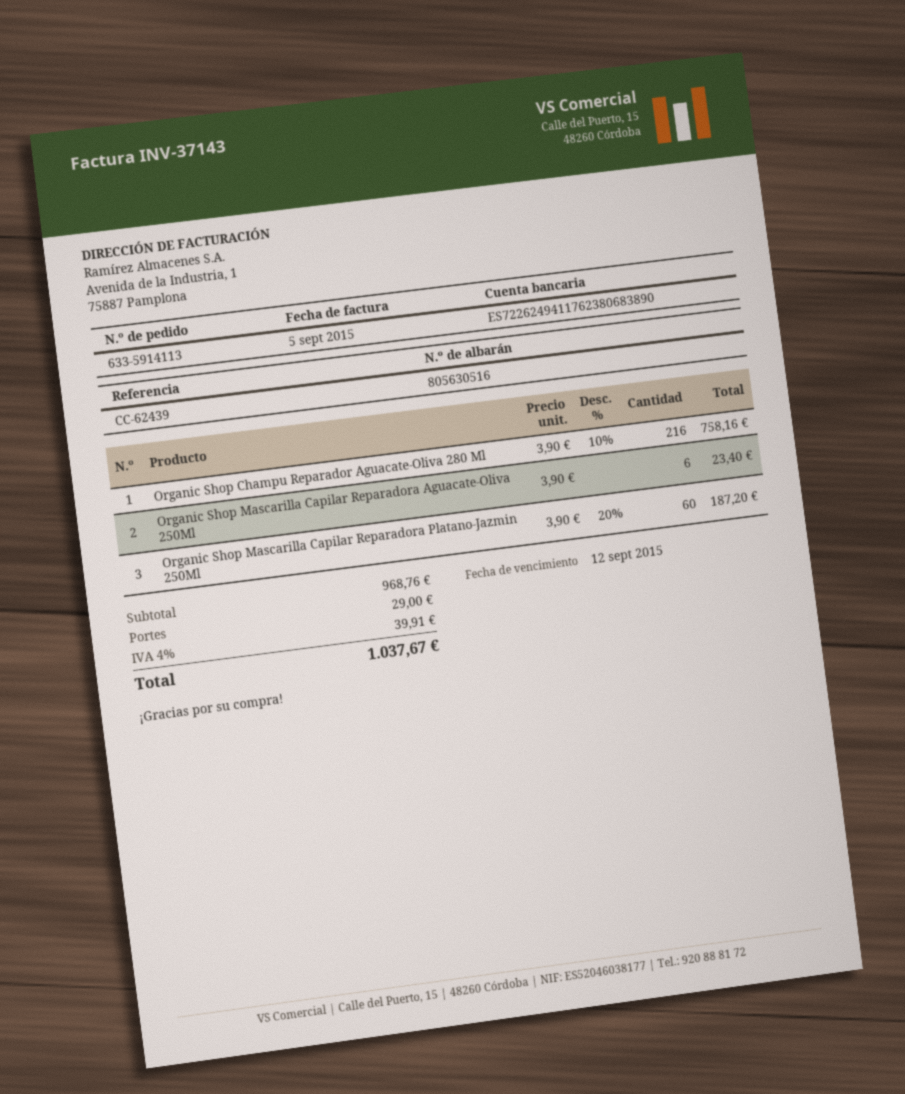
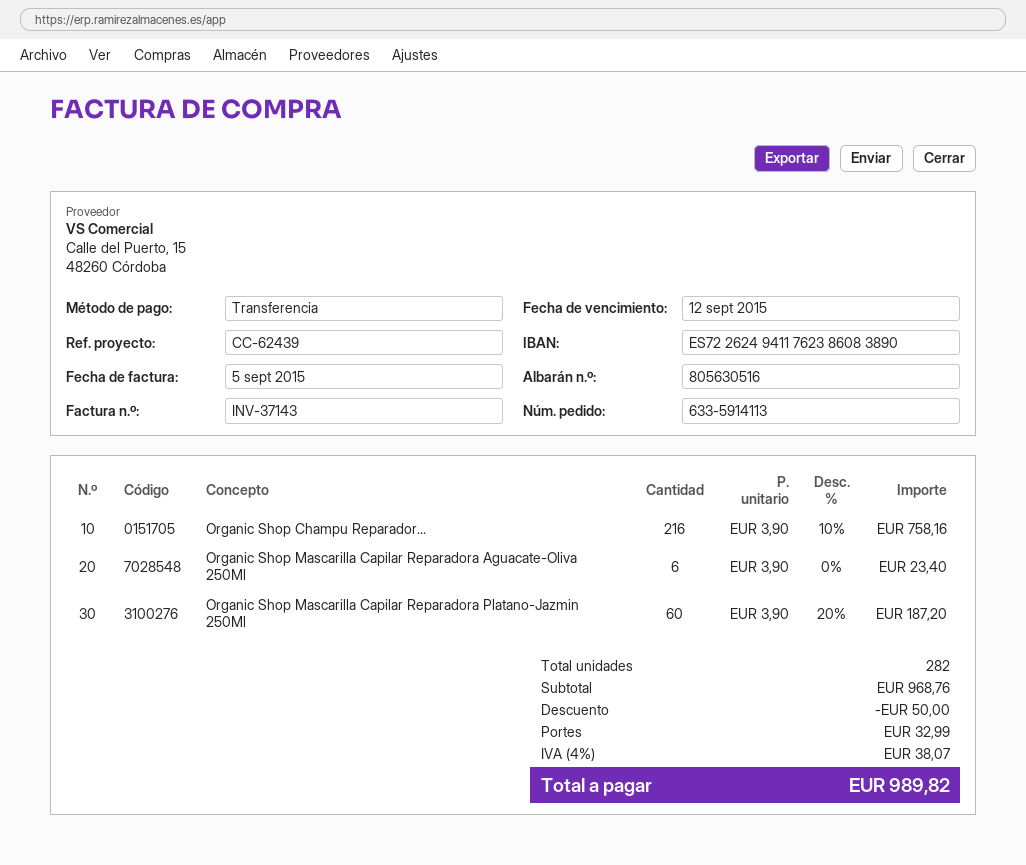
bank account: ES7226249411762380683890 -> ES7226249411762386083890
discount: none -> 50.00
shipping: 29.00 -> 32.99
tax: 4% = 39.91 -> 4% = 38.07
total: 1037.67 -> 989.82

